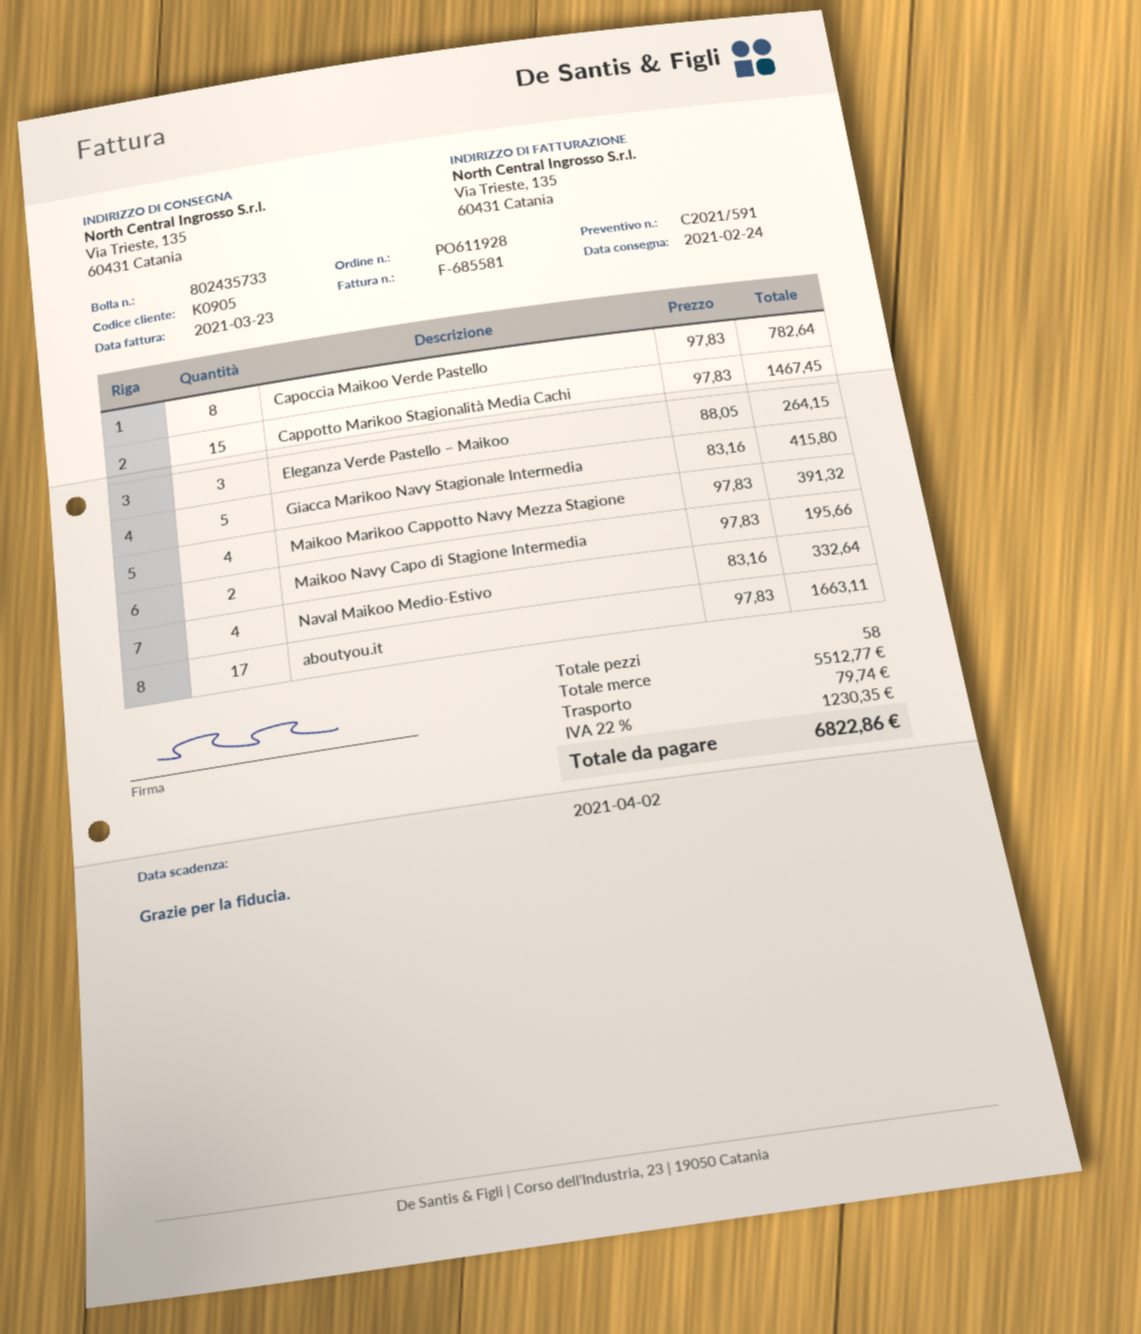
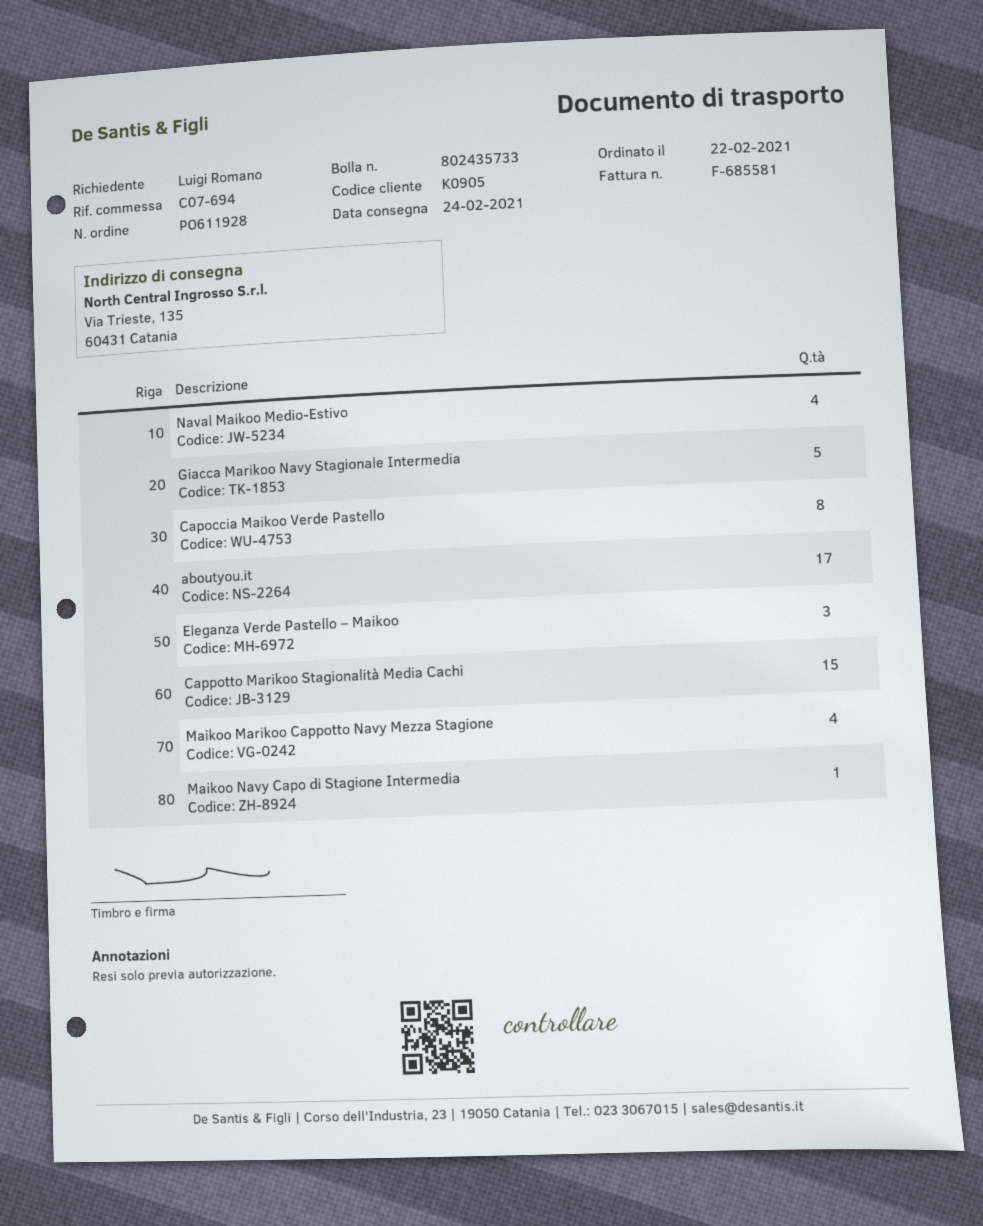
Maikoo Navy Capo di Stagione Intermedia: 2 -> 1

